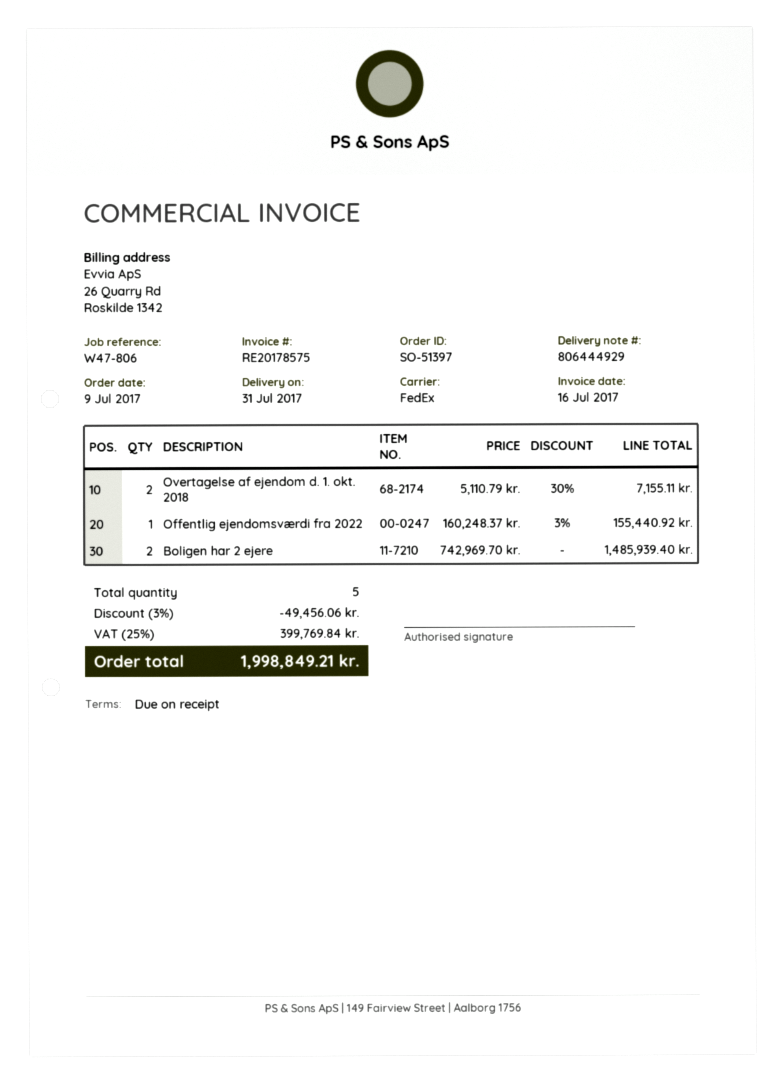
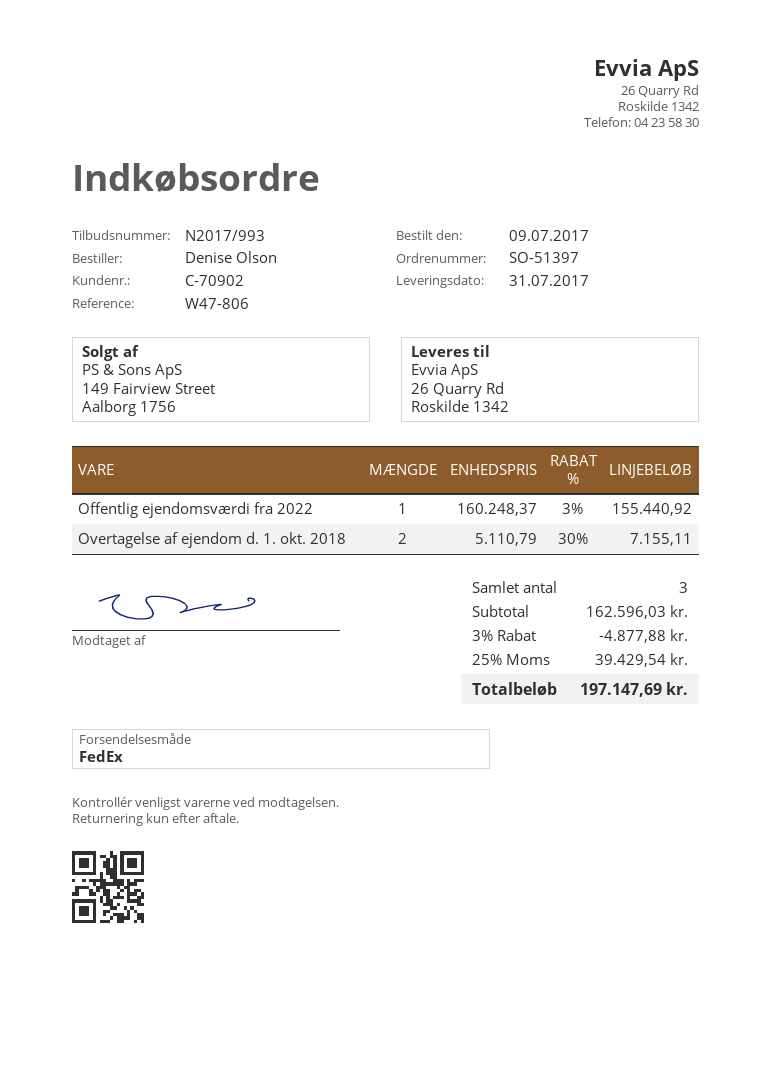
Boligen har 2 ejere: 2 x 742969.70 = 1485939.40 -> none
total quantity: 5 -> 3
discount: 3% = 49456.06 -> 3% = 4877.88
tax: 25% = 399769.84 -> 25% = 39429.54
total: 1998849.21 -> 197147.69

